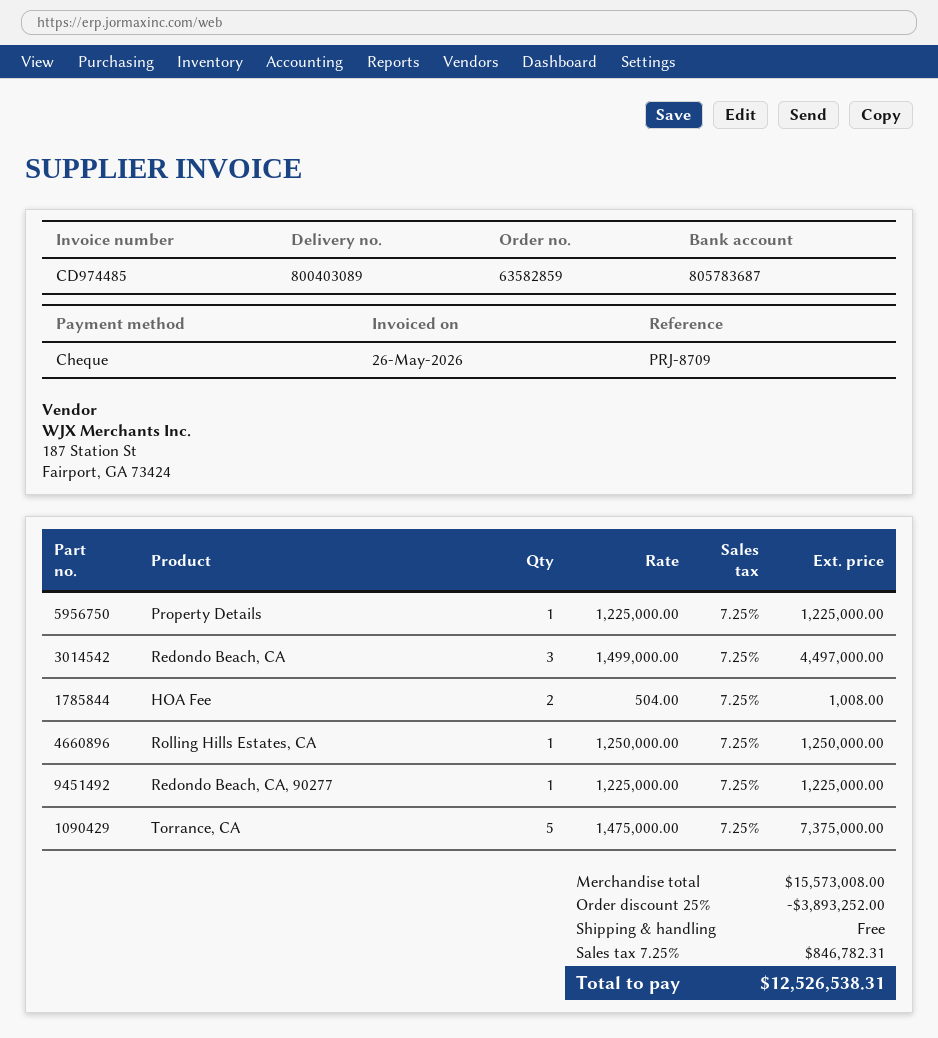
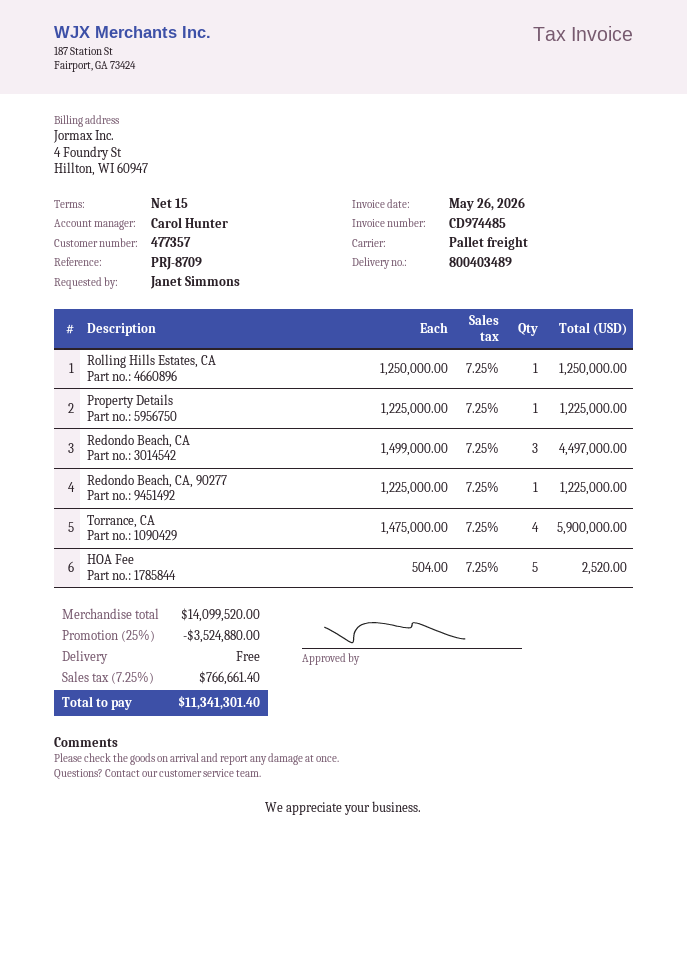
delivery note number: 800403089 -> 800403489
HOA Fee: 2 x 504.00 = 1008.00 -> 5 x 504.00 = 2520.00
Torrance, CA: 5 x 1475000.00 = 7375000.00 -> 4 x 1475000.00 = 5900000.00
subtotal: 15573008.00 -> 14099520.00
discount: 25% = 3893252.00 -> 25% = 3524880.00
tax: 7.25% = 846782.31 -> 7.25% = 766661.40
total: 12526538.31 -> 11341301.40

